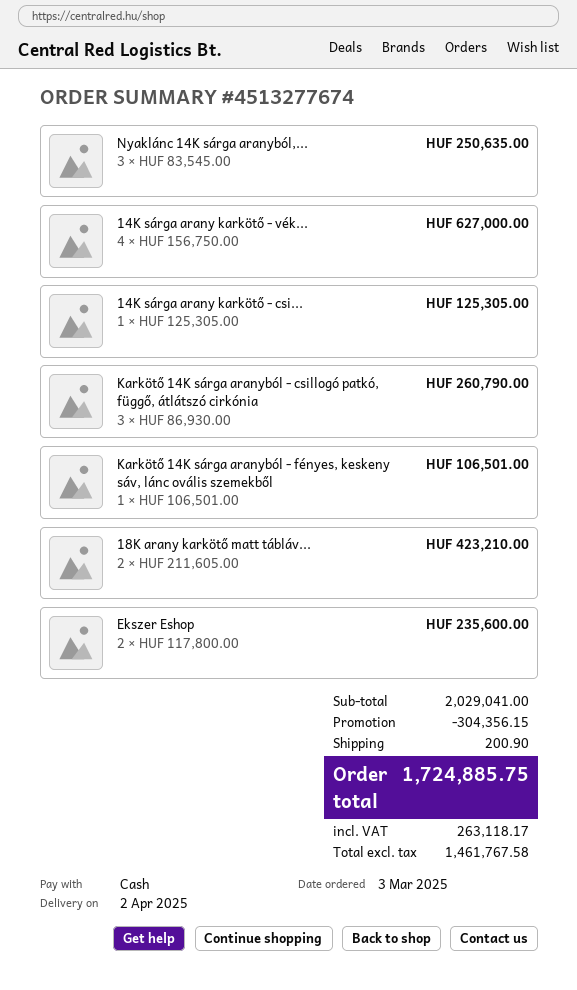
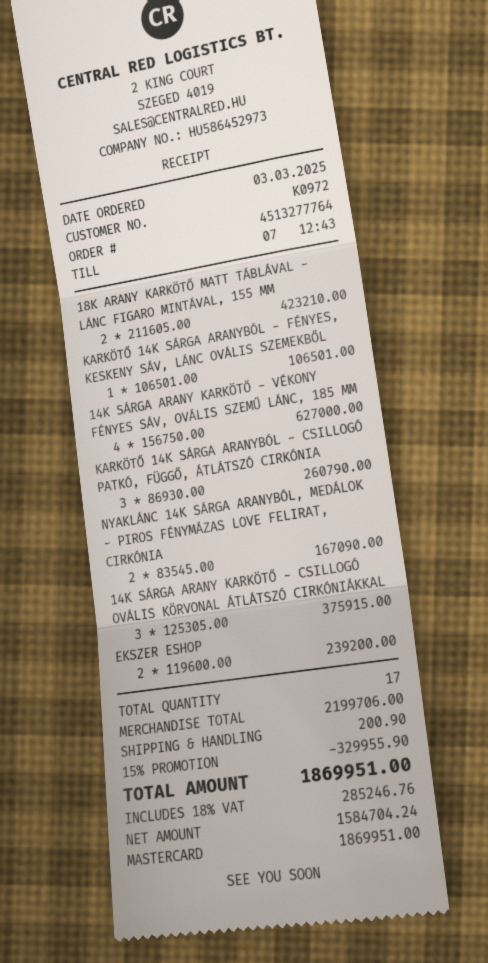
order number: 4513277674 -> 4513277764
payment method: cash -> Mastercard
Nyaklánc 14K sárga aranyból,...: 3 x 83545.00 = 250635.00 -> 2 x 83545.00 = 167090.00
14K sárga arany karkötő - csi...: 1 x 125305.00 = 125305.00 -> 3 x 125305.00 = 375915.00
Ekszer Eshop: 2 x 117800.00 = 235600.00 -> 2 x 119600.00 = 239200.00
subtotal: 2029041.00 -> 2199706.00
discount: 304356.15 -> 329955.90
net: 1461767.58 -> 1584704.24
tax: 263118.17 -> 285246.76
total: 1724885.75 -> 1869951.00

